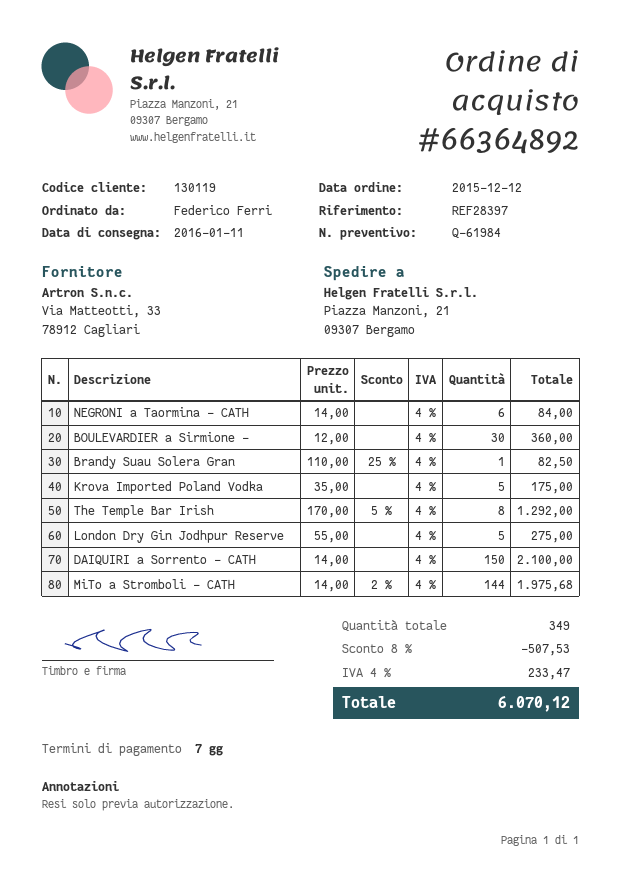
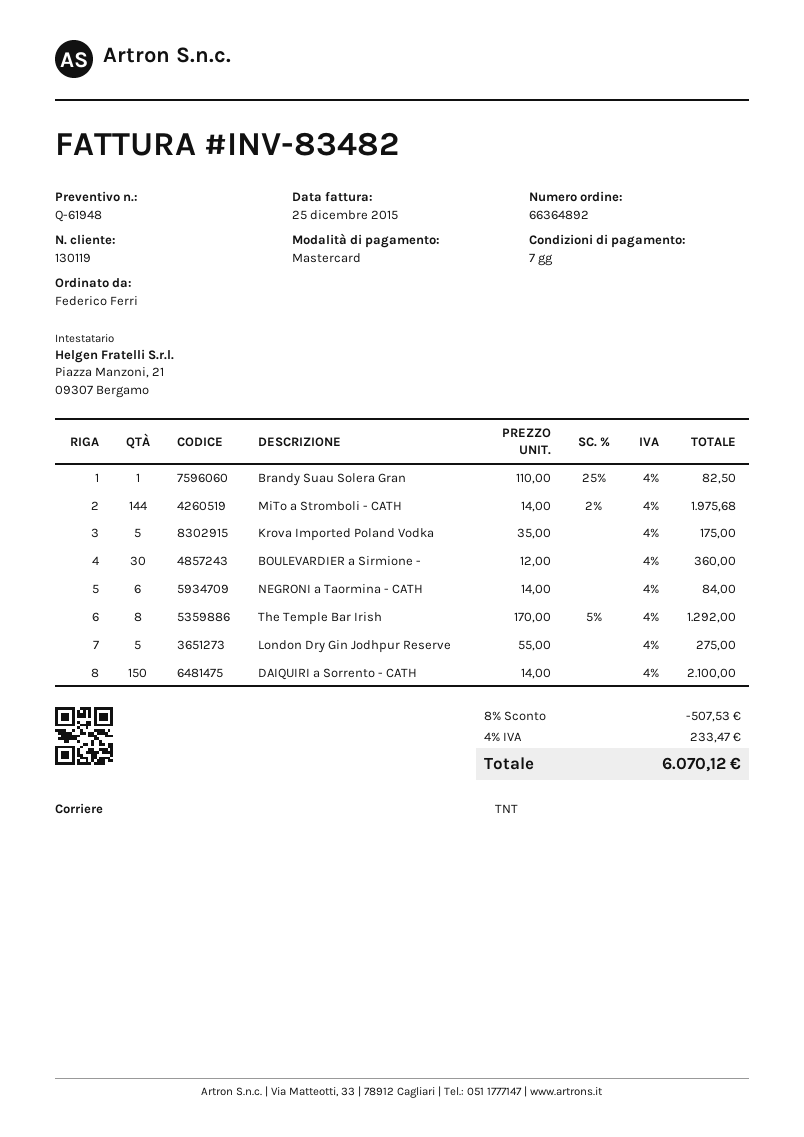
quote number: Q-61984 -> Q-61948

